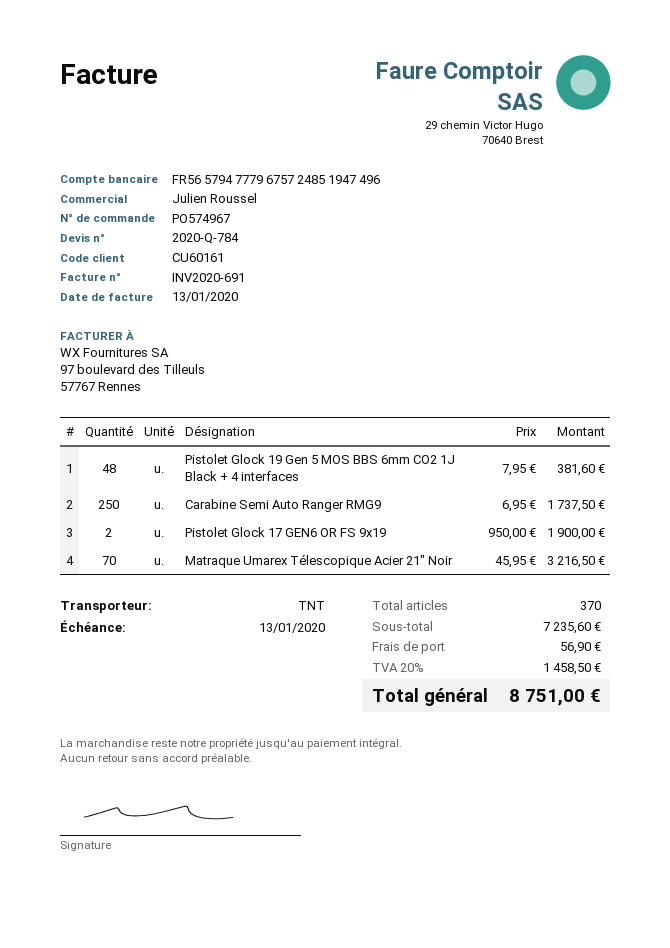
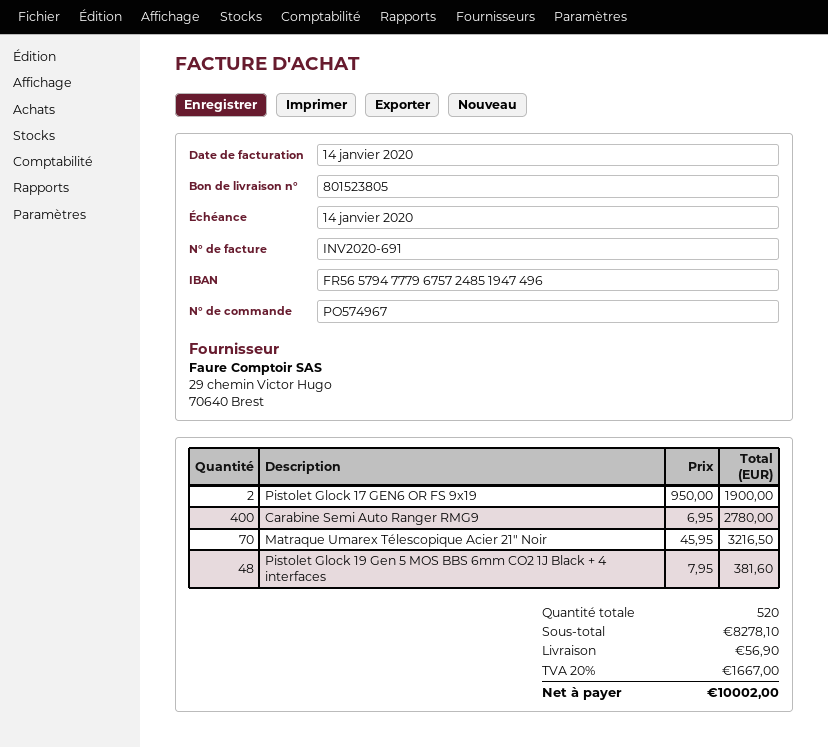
invoice date: 2020-01-13 -> 2020-01-14
due date: 2020-01-13 -> 2020-01-14
Carabine Semi Auto Ranger RMG9: 250 x 6.95 = 1737.50 -> 400 x 6.95 = 2780.00
total quantity: 370 -> 520
subtotal: 7235.60 -> 8278.10
tax: 20% = 1458.50 -> 20% = 1667.00
total: 8751.00 -> 10002.00

